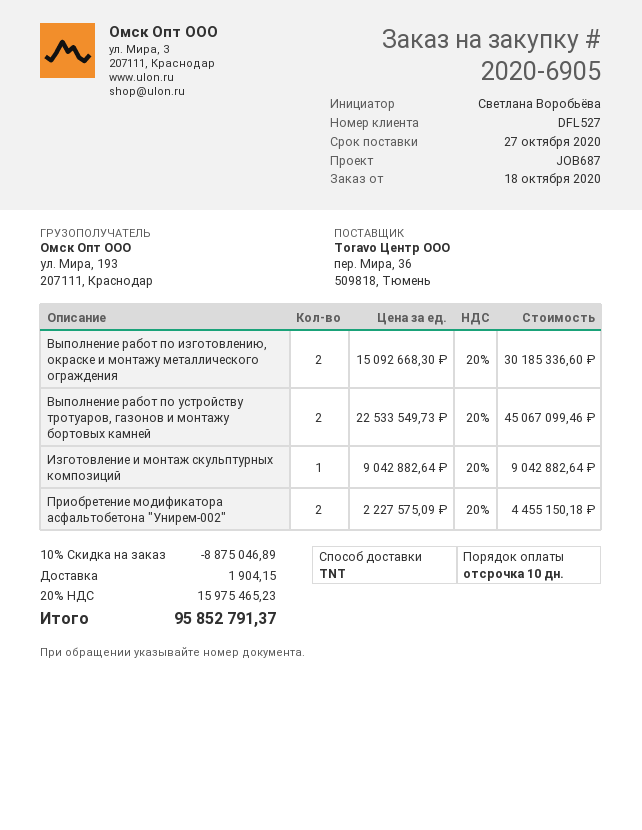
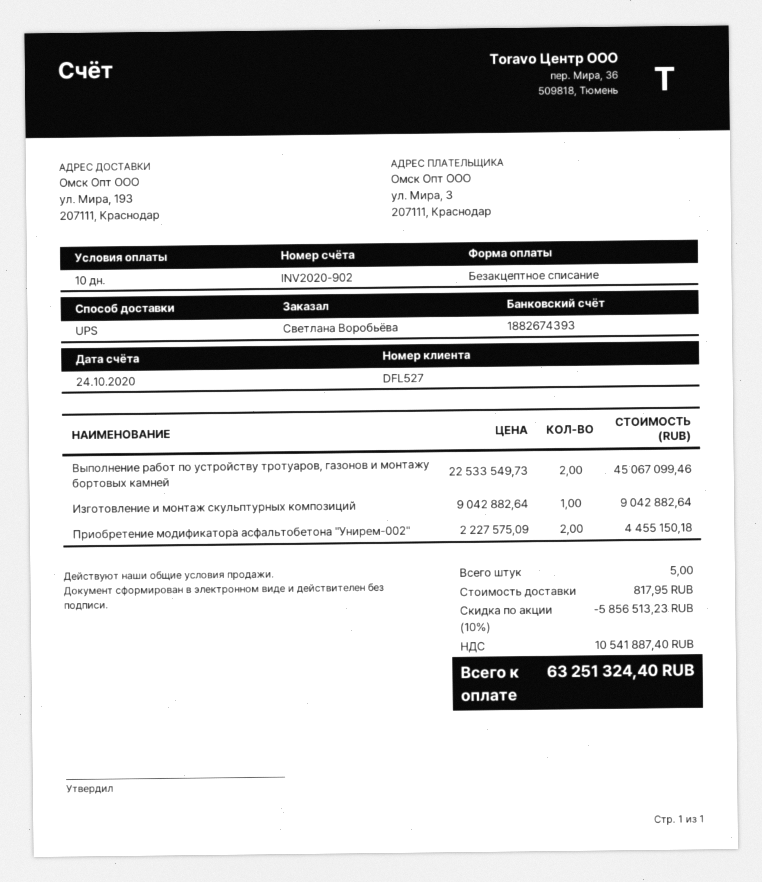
shipping method: TNT -> UPS
Выполнение работ по изготовлению, окраске и монтажу металлического ограждения: 2 x 15092668.30 = 30185336.60 -> none
discount: 10% = 8875046.89 -> 10% = 5856513.23
shipping: 1904.15 -> 817.95
tax: 15975465.23 -> 10541887.40
total: 95852791.37 -> 63251324.40

